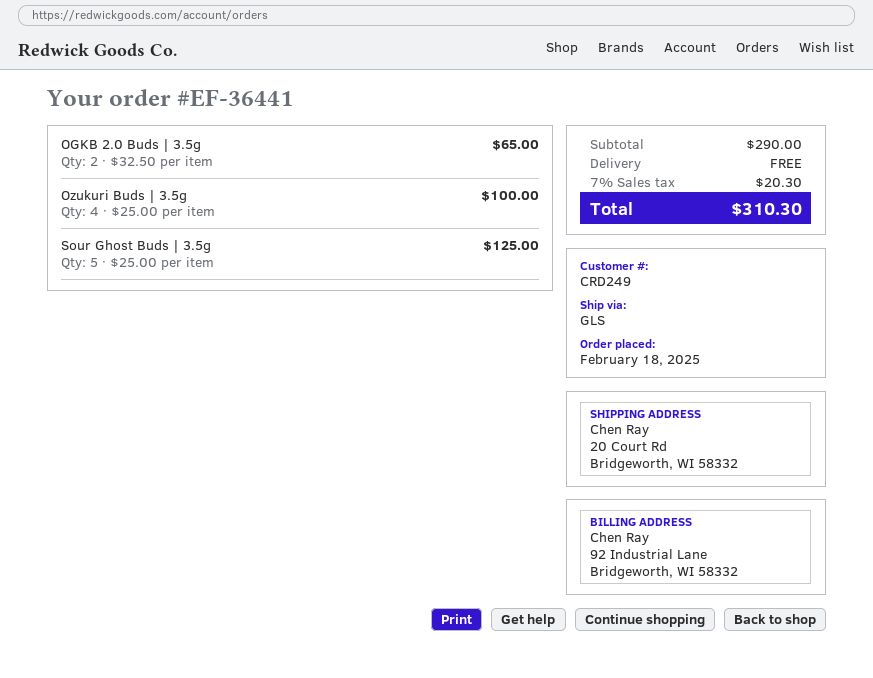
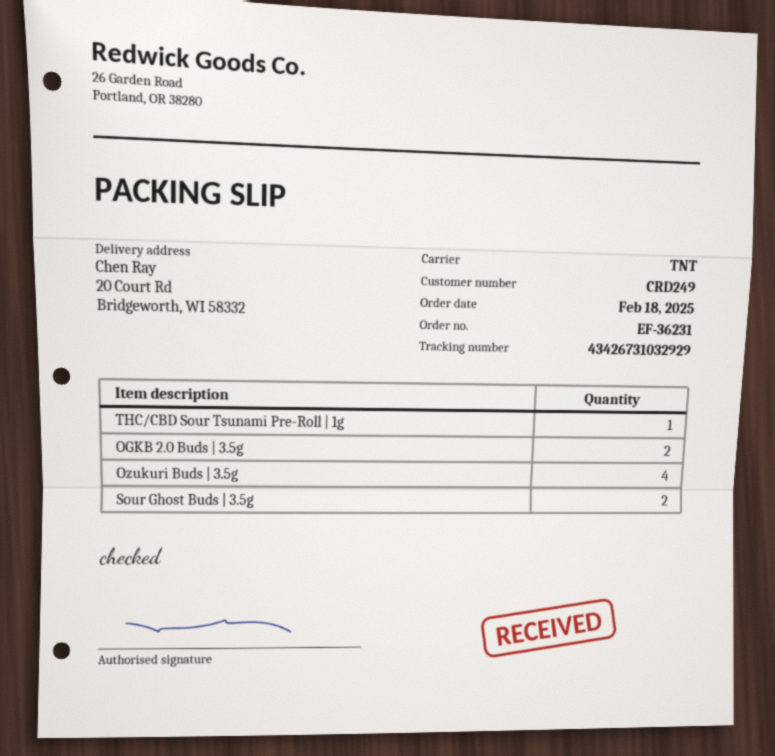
order number: EF-36441 -> EF-36231
shipping method: GLS -> TNT
Sour Ghost Buds | 3.5g: 5 -> 2
THC/CBD Sour Tsunami Pre-Roll | 1g: none -> 1

